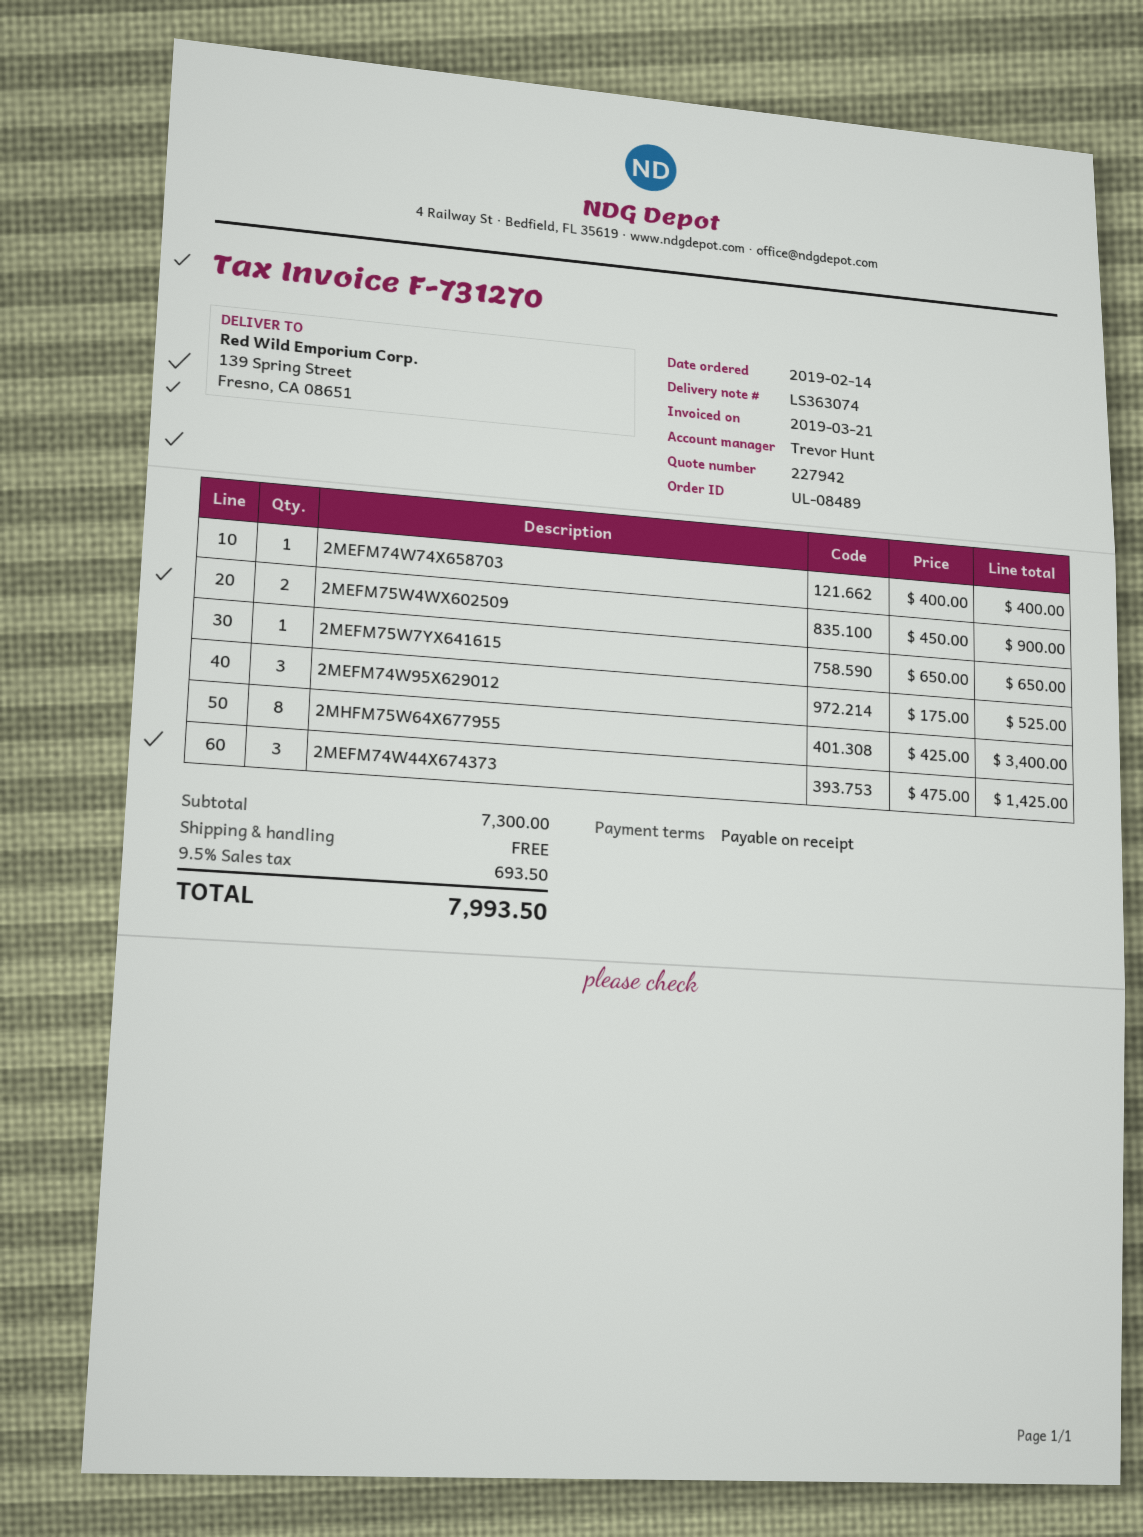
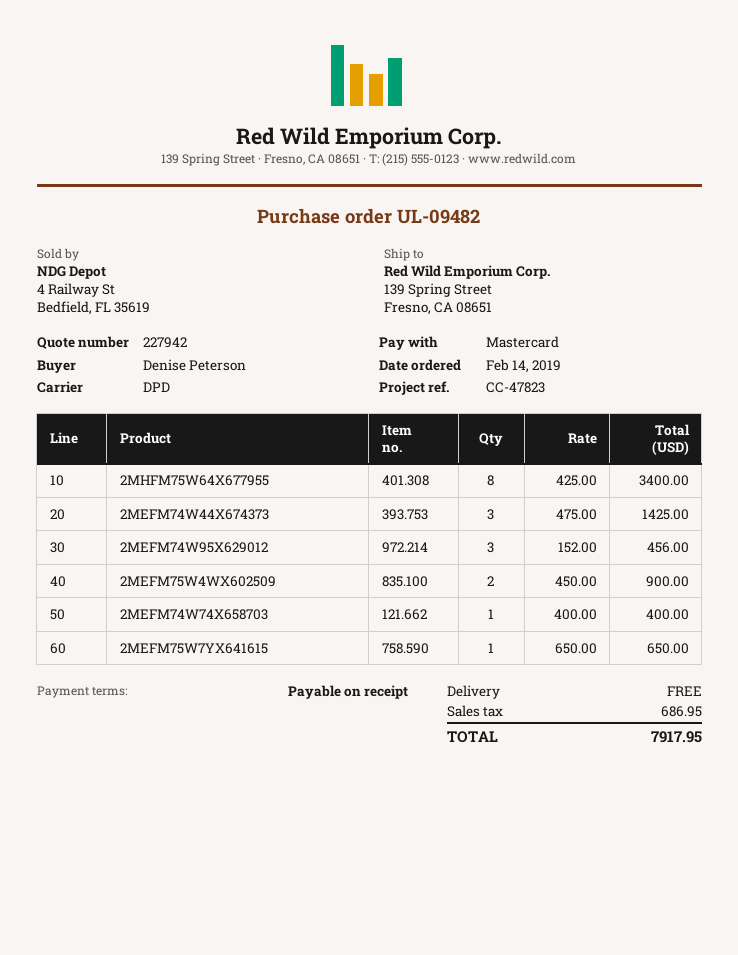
order number: UL-08489 -> UL-09482
2MEFM74W95X629012: 3 x 175.00 = 525.00 -> 3 x 152.00 = 456.00
tax: 693.50 -> 686.95
total: 7993.50 -> 7917.95

